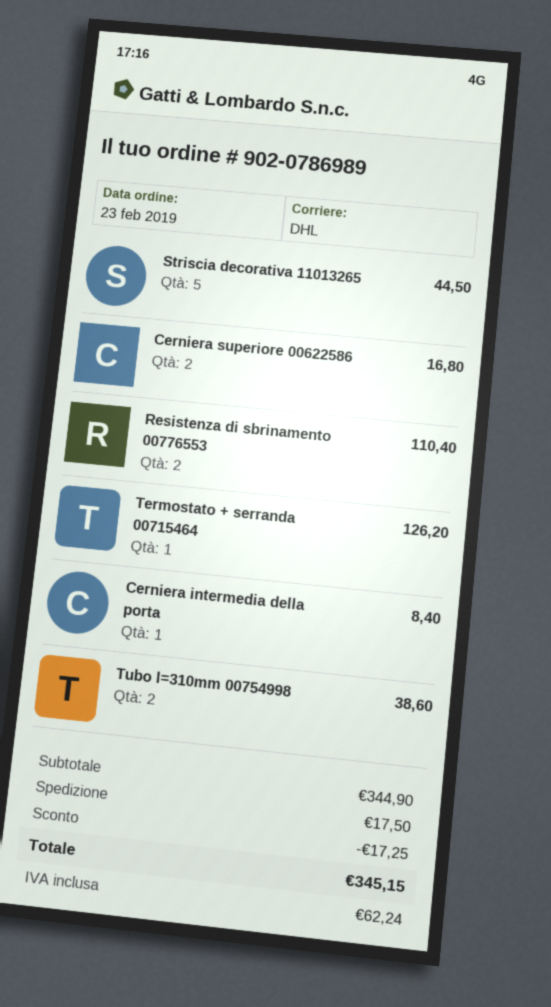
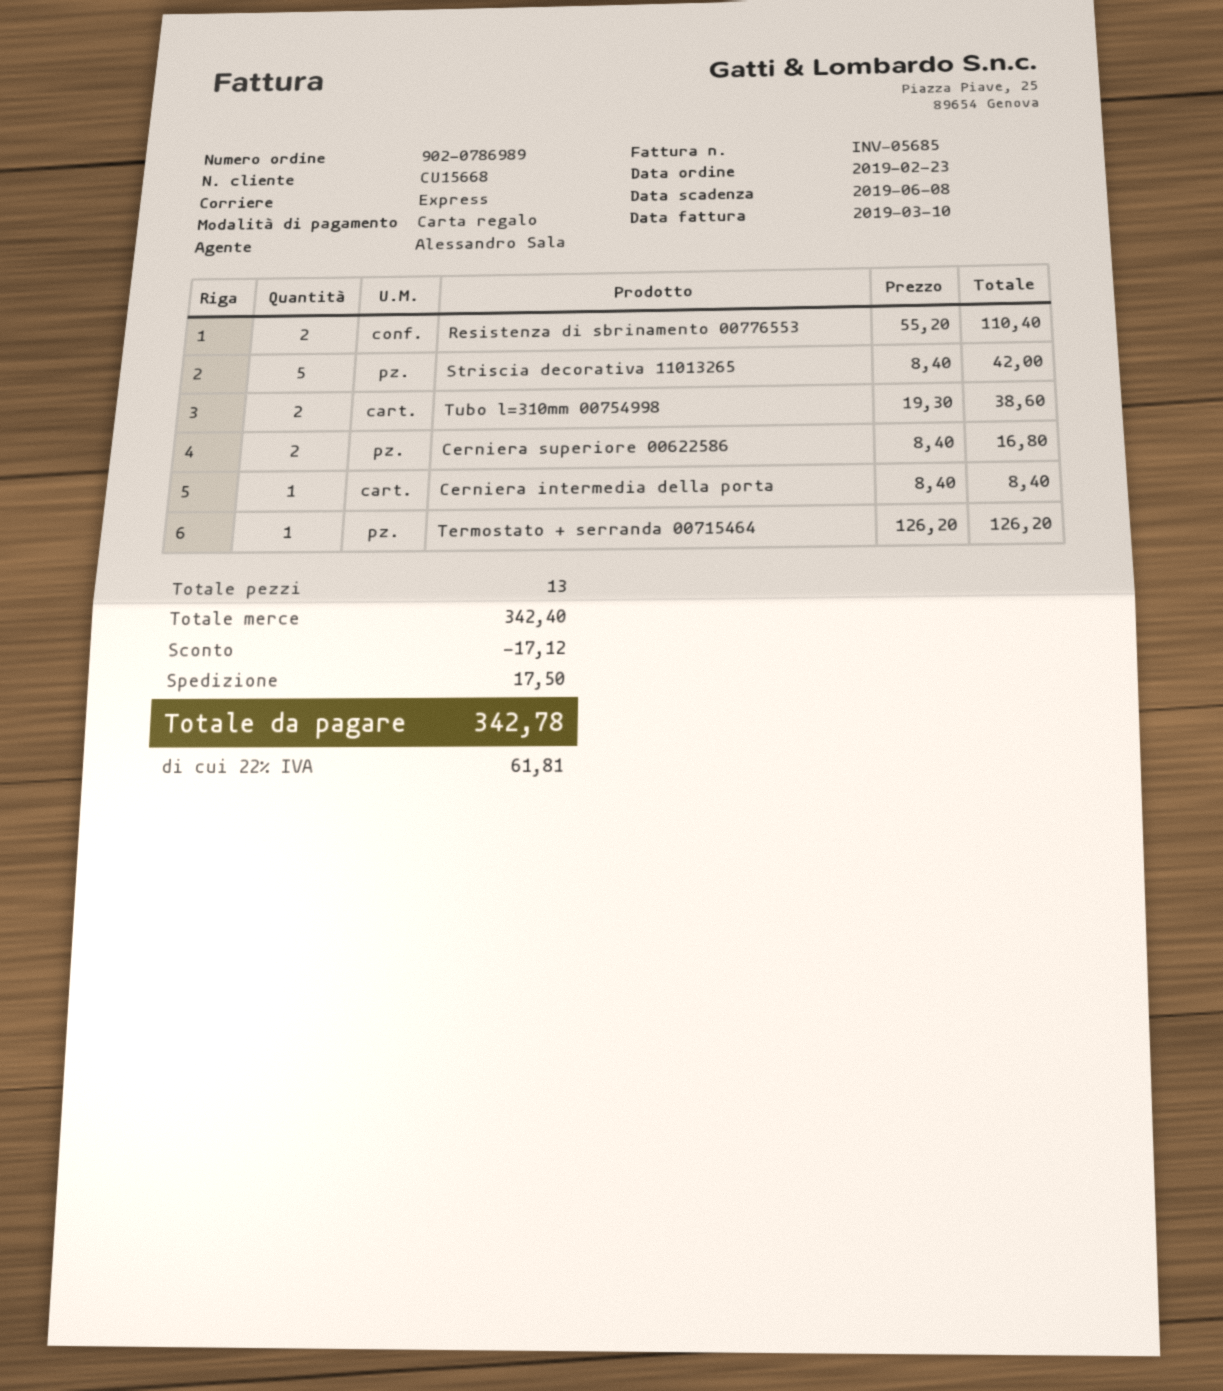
shipping method: DHL -> express
Striscia decorativa 11013265: 5 for 44.50 -> 5 for 42.00
subtotal: 344.90 -> 342.40
discount: 17.25 -> 17.12
tax: 62.24 -> 61.81
total: 345.15 -> 342.78

